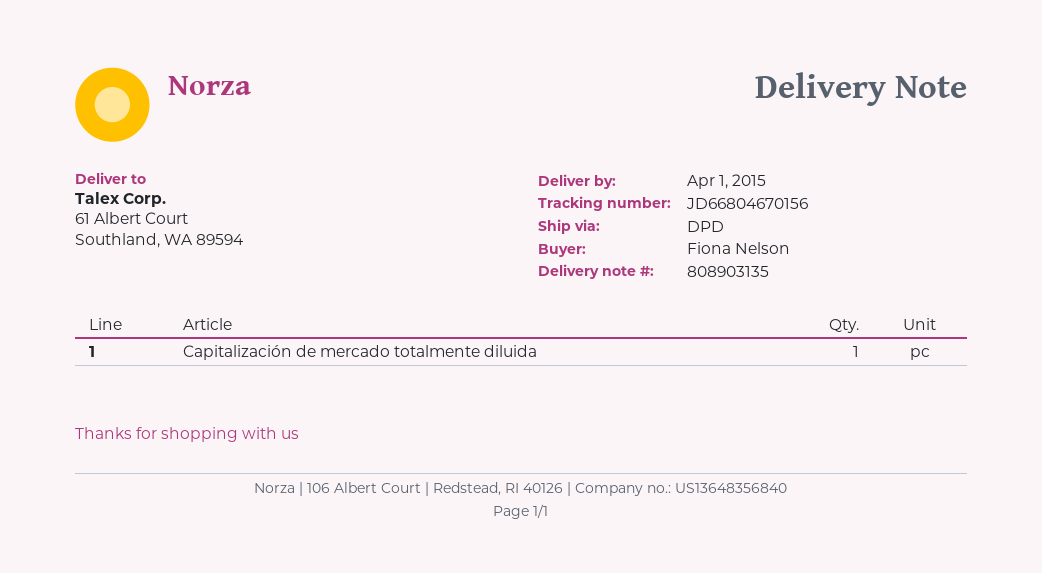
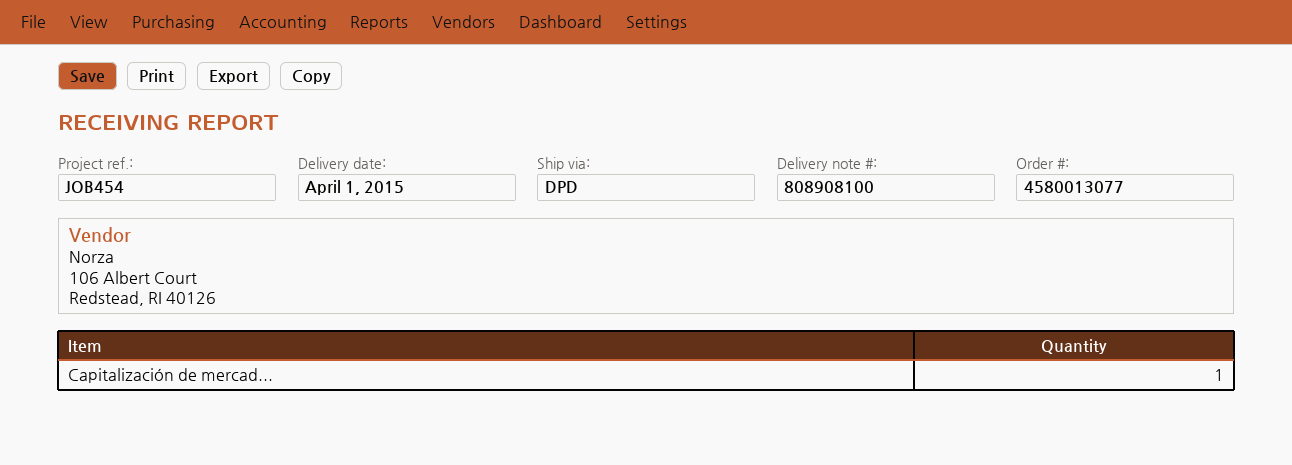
delivery note number: 808903135 -> 808908100

